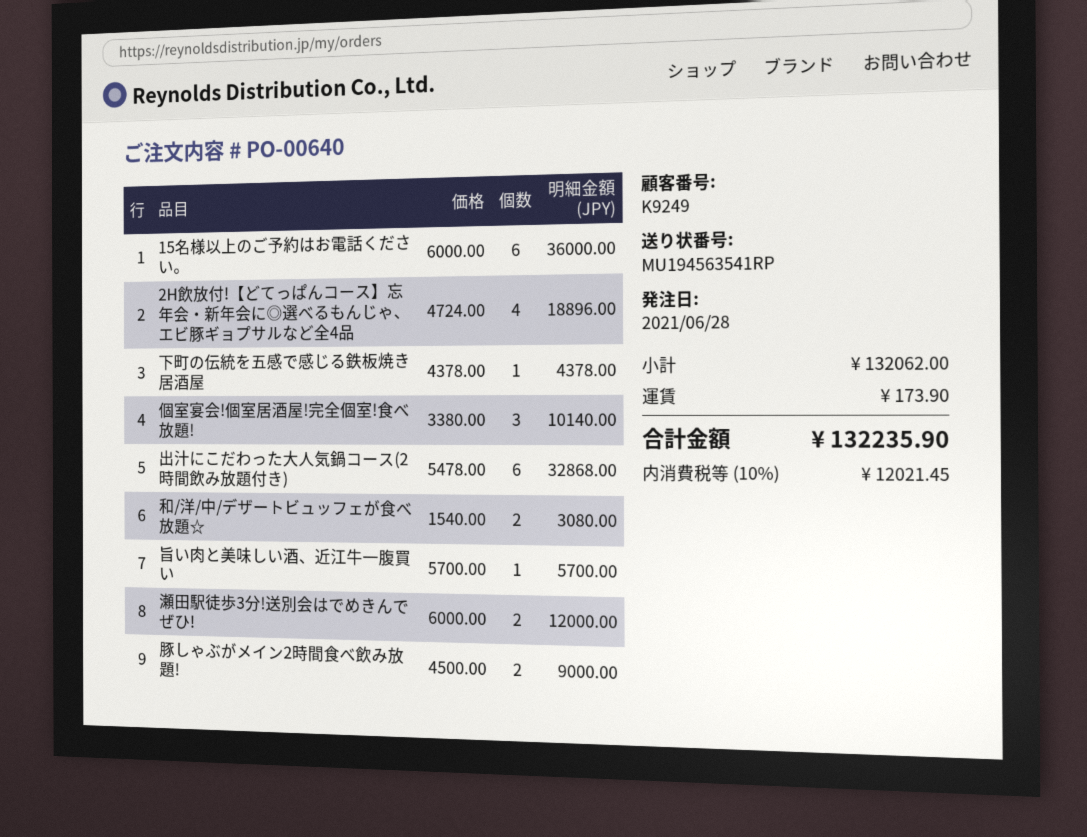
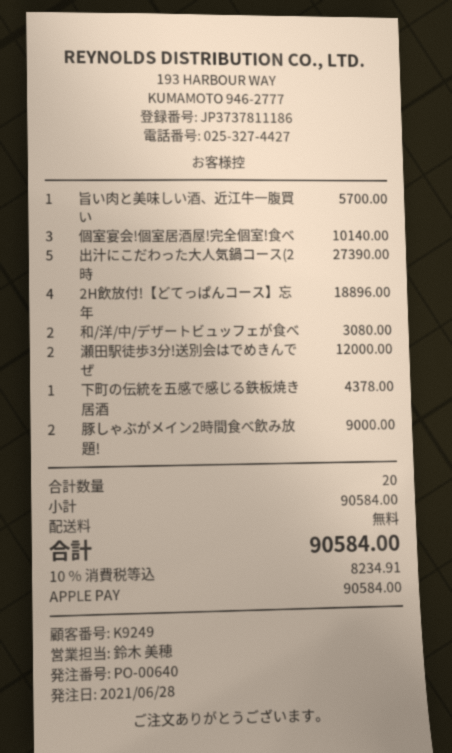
15名様以上のご予約はお電話ください。: 6 for 36000.00 -> none
出汁にこだわった大人気鍋コース(2時間飲み放題付き): 6 for 32868.00 -> 5 for 27390.00
subtotal: 132062.00 -> 90584.00
shipping: 173.90 -> 0.00
tax: 10% = 12021.45 -> 10% = 8234.91
total: 132235.90 -> 90584.00

